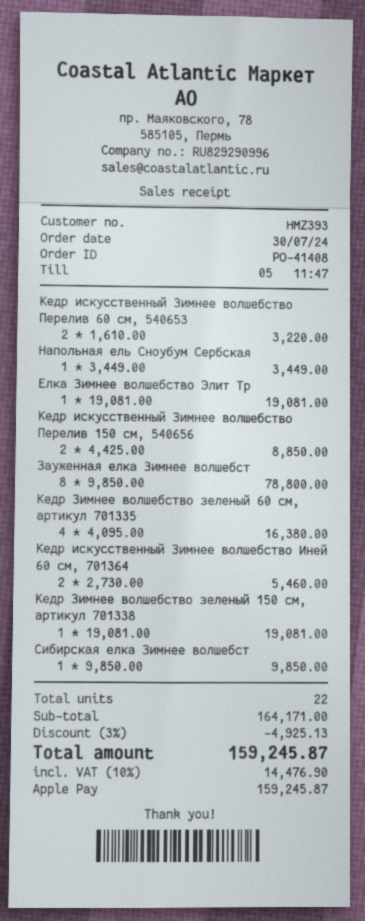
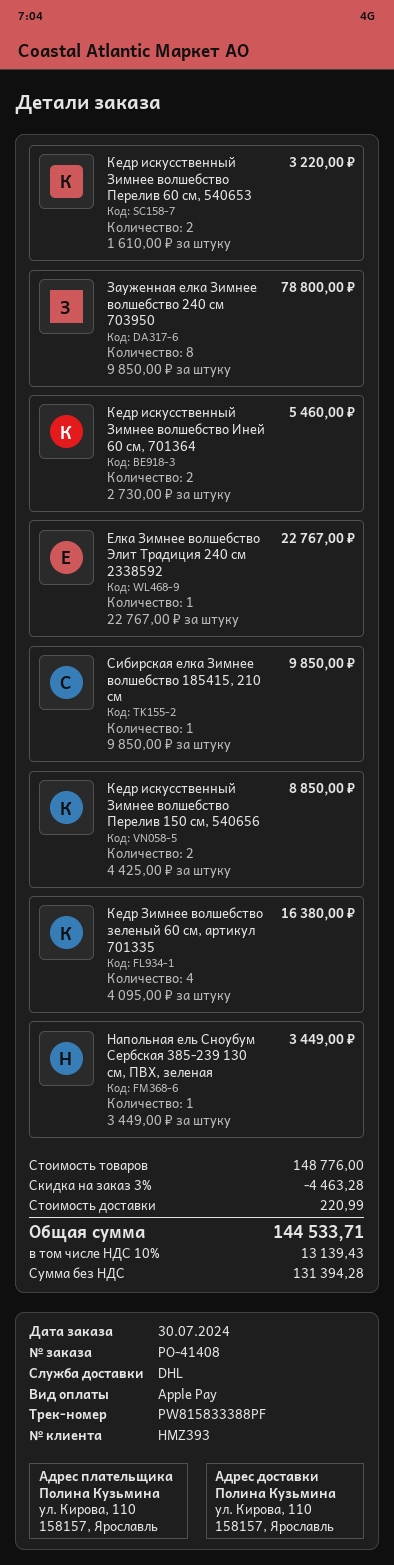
Елка Зимнее волшебство Элит Тр: 1 x 19081.00 = 19081.00 -> 1 x 22767.00 = 22767.00
Кедр Зимнее волшебство зеленый 150 см, артикул 701338: 1 x 19081.00 = 19081.00 -> none
subtotal: 164171.00 -> 148776.00
discount: 3% = 4925.13 -> 3% = 4463.28
shipping: none -> 220.99
tax: 10% = 14476.90 -> 10% = 13139.43
total: 159245.87 -> 144533.71

